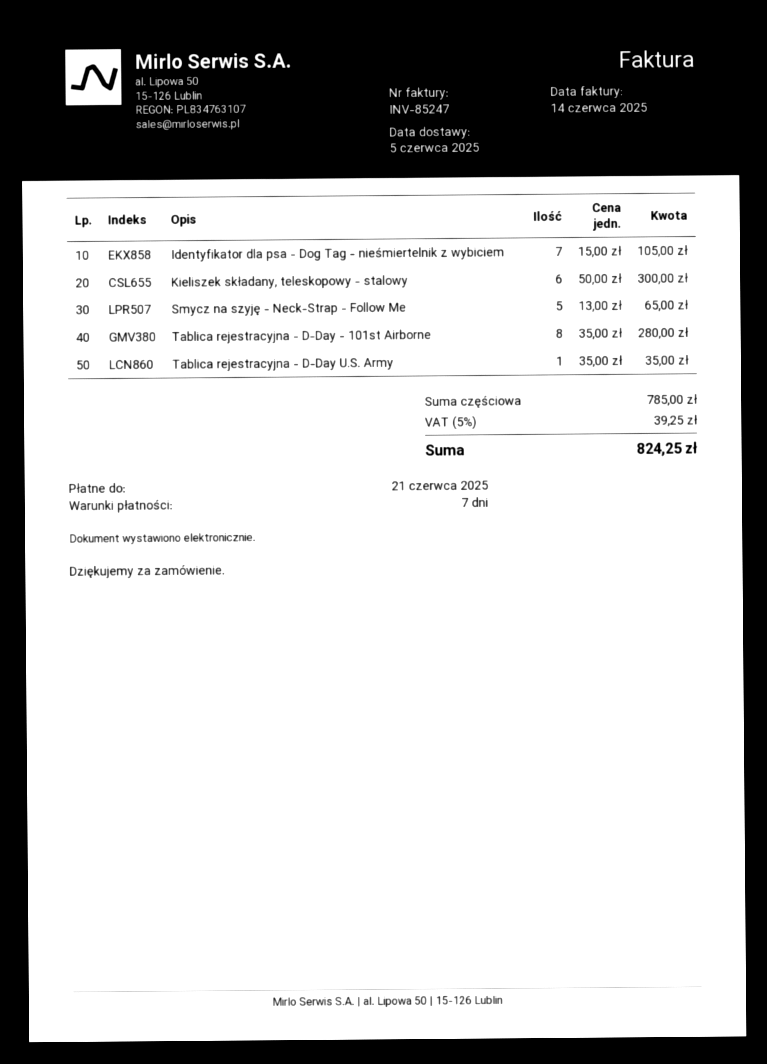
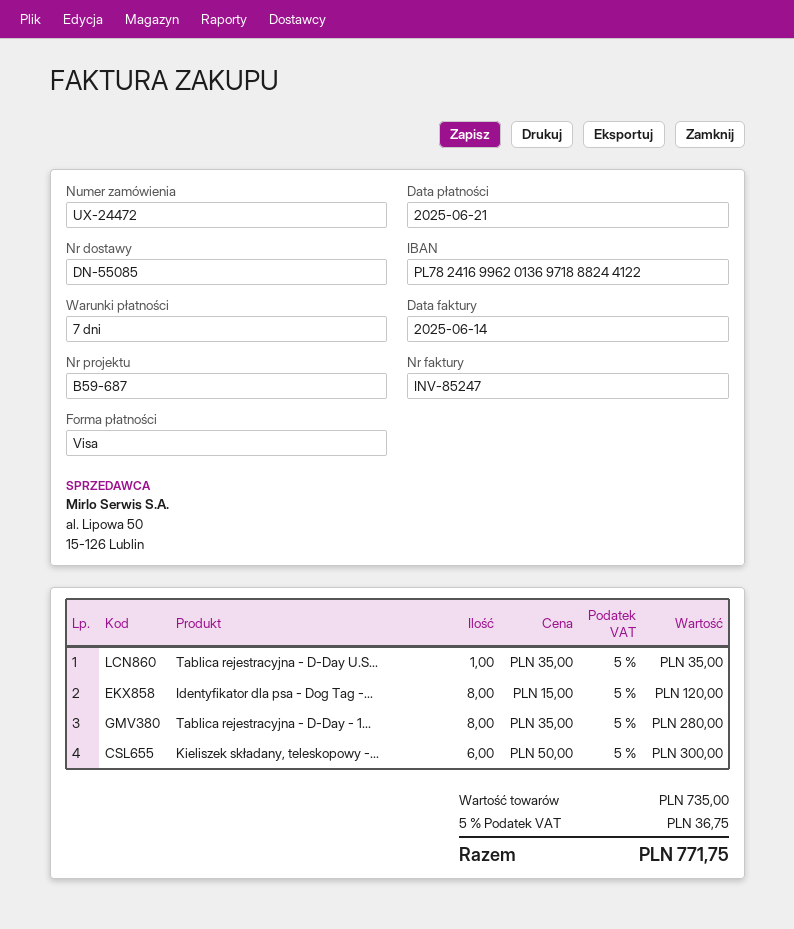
Identyfikator dla psa - Dog Tag - nieśmiertelnik z wybiciem: 7 x 15.00 = 105.00 -> 8 x 15.00 = 120.00
Smycz na szyję - Neck-Strap - Follow Me: 5 x 13.00 = 65.00 -> none
subtotal: 785.00 -> 735.00
tax: 5% = 39.25 -> 5% = 36.75
total: 824.25 -> 771.75

